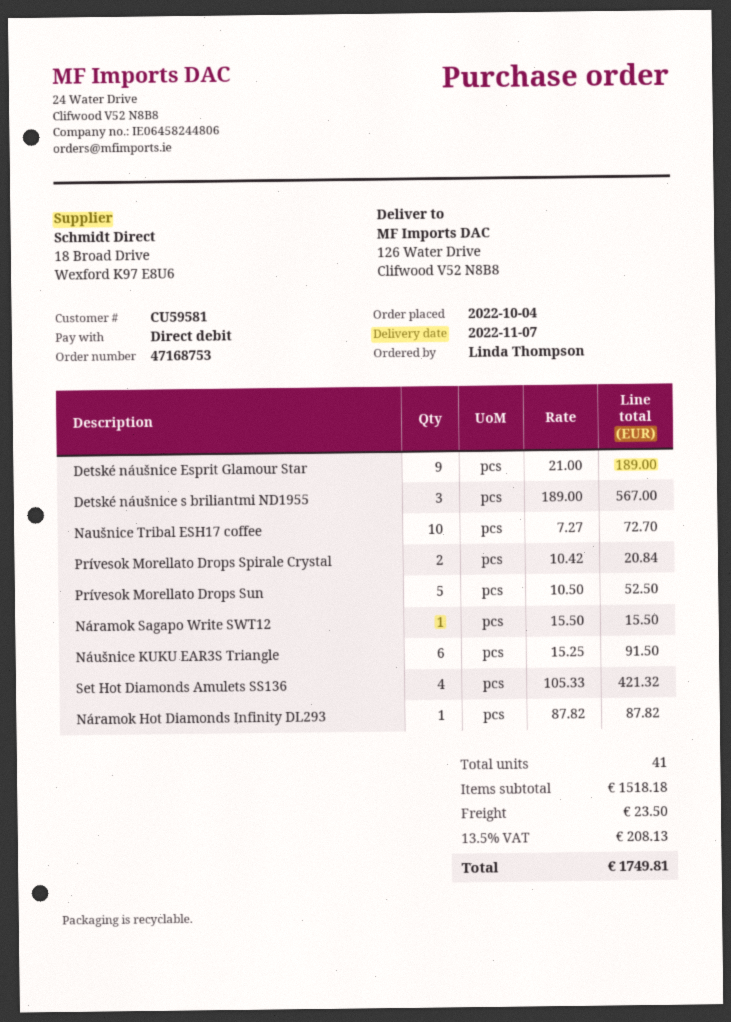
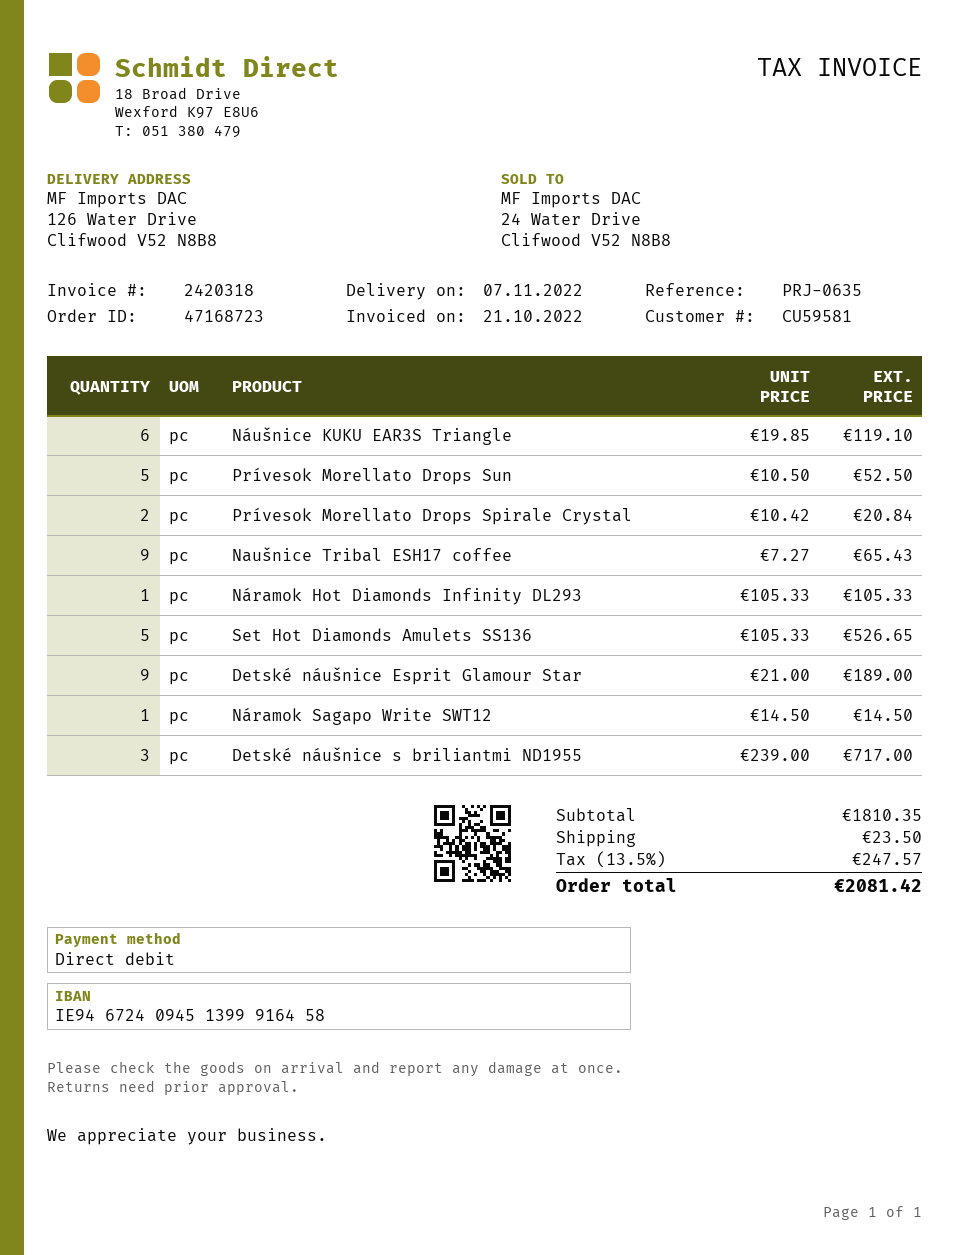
order number: 47168753 -> 47168723
Detské náušnice s briliantmi ND1955: 3 x 189.00 = 567.00 -> 3 x 239.00 = 717.00
Naušnice Tribal ESH17 coffee: 10 x 7.27 = 72.70 -> 9 x 7.27 = 65.43
Náramok Sagapo Write SWT12: 1 x 15.50 = 15.50 -> 1 x 14.50 = 14.50
Náušnice KUKU EAR3S Triangle: 6 x 15.25 = 91.50 -> 6 x 19.85 = 119.10
Set Hot Diamonds Amulets SS136: 4 x 105.33 = 421.32 -> 5 x 105.33 = 526.65
Náramok Hot Diamonds Infinity DL293: 1 x 87.82 = 87.82 -> 1 x 105.33 = 105.33
subtotal: 1518.18 -> 1810.35
tax: 13.5% = 208.13 -> 13.5% = 247.57
total: 1749.81 -> 2081.42

